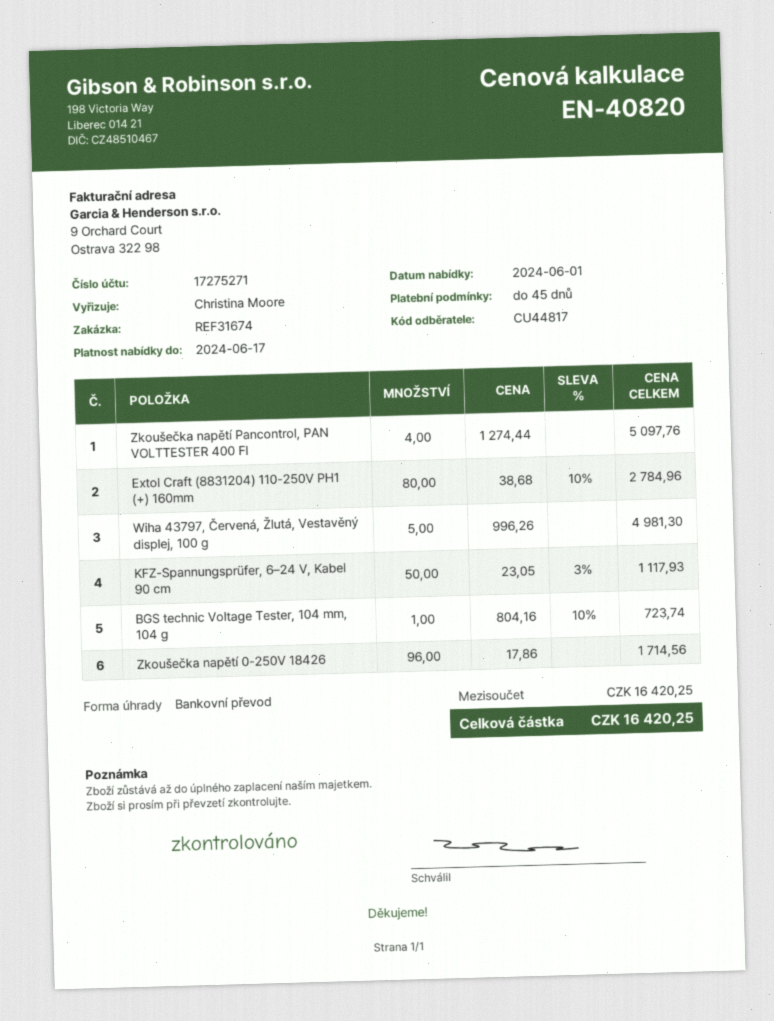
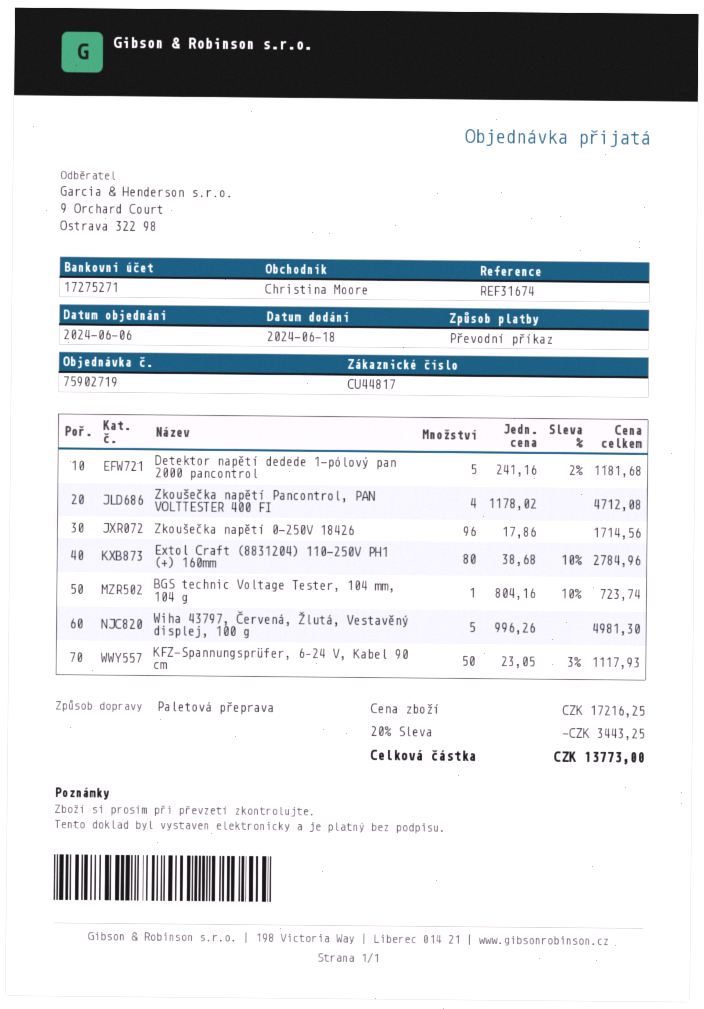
Zkoušečka napětí Pancontrol, PAN VOLTTESTER 400 FI: 4 x 1274.44 = 5097.76 -> 4 x 1178.02 = 4712.08
Detektor napětí dedede 1-pólový pan 2000 pancontrol: none -> 5 x 241.16 - 2% = 1181.68
subtotal: 16420.25 -> 17216.25
discount: none -> 20% = 3443.25
total: 16420.25 -> 13773.00

